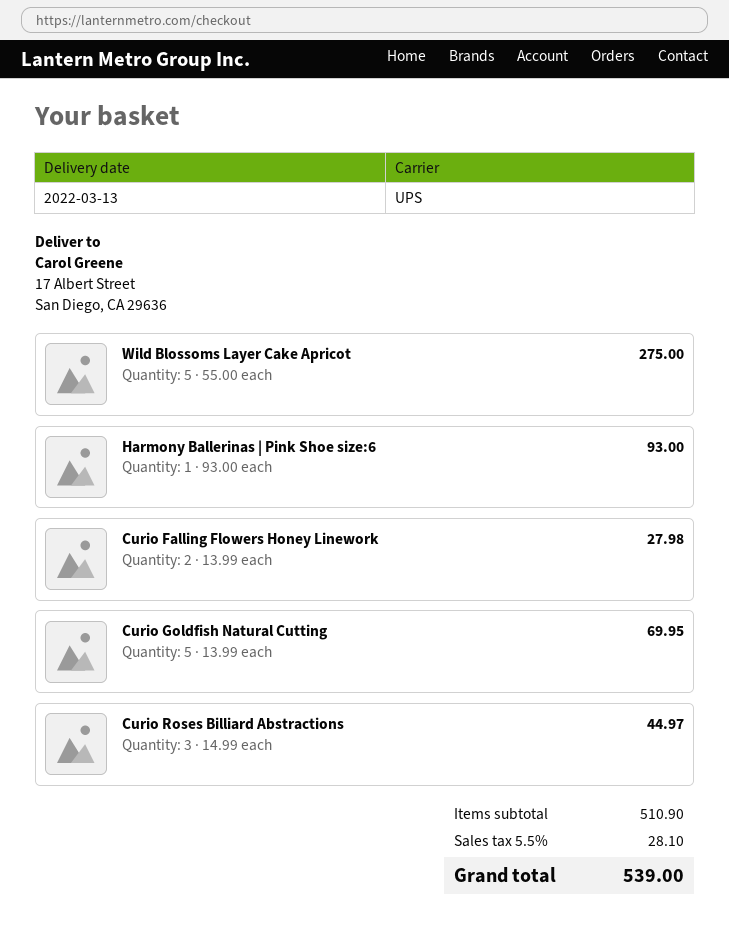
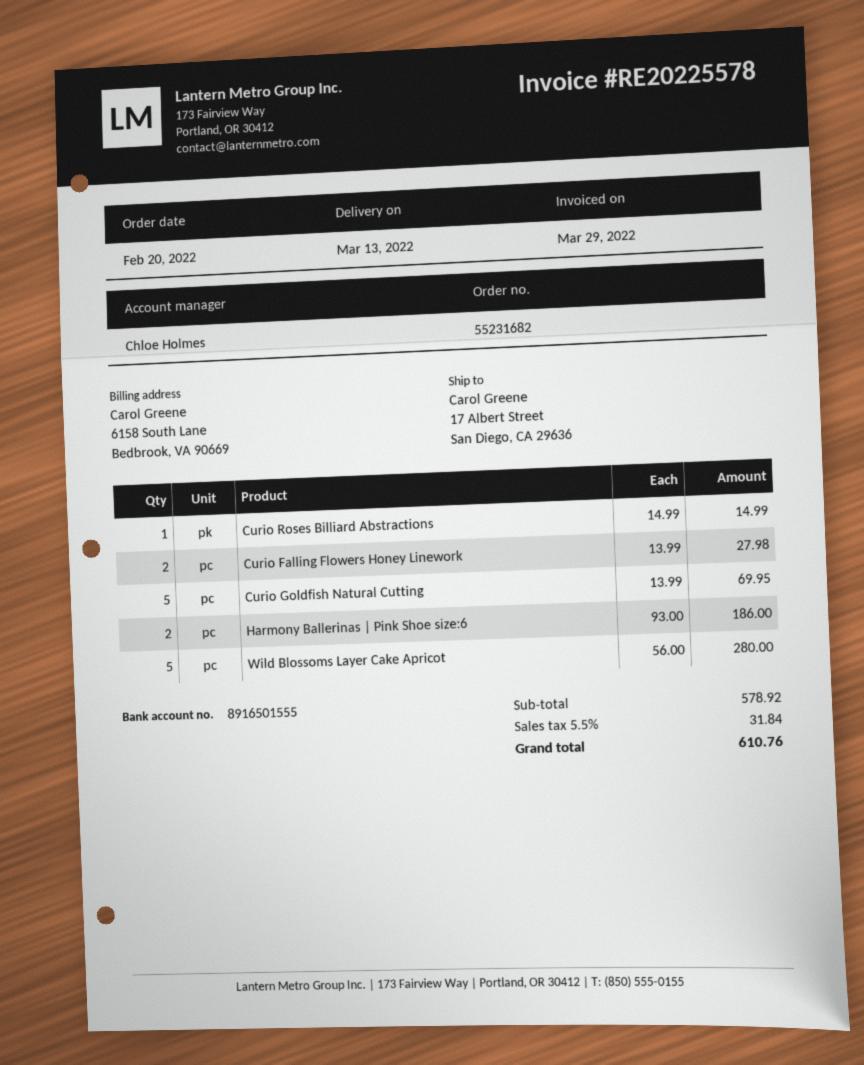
Wild Blossoms Layer Cake Apricot: 5 x 55.00 = 275.00 -> 5 x 56.00 = 280.00
Harmony Ballerinas | Pink Shoe size:6: 1 x 93.00 = 93.00 -> 2 x 93.00 = 186.00
Curio Roses Billiard Abstractions: 3 x 14.99 = 44.97 -> 1 x 14.99 = 14.99
subtotal: 510.90 -> 578.92
tax: 5.5% = 28.10 -> 5.5% = 31.84
total: 539.00 -> 610.76

